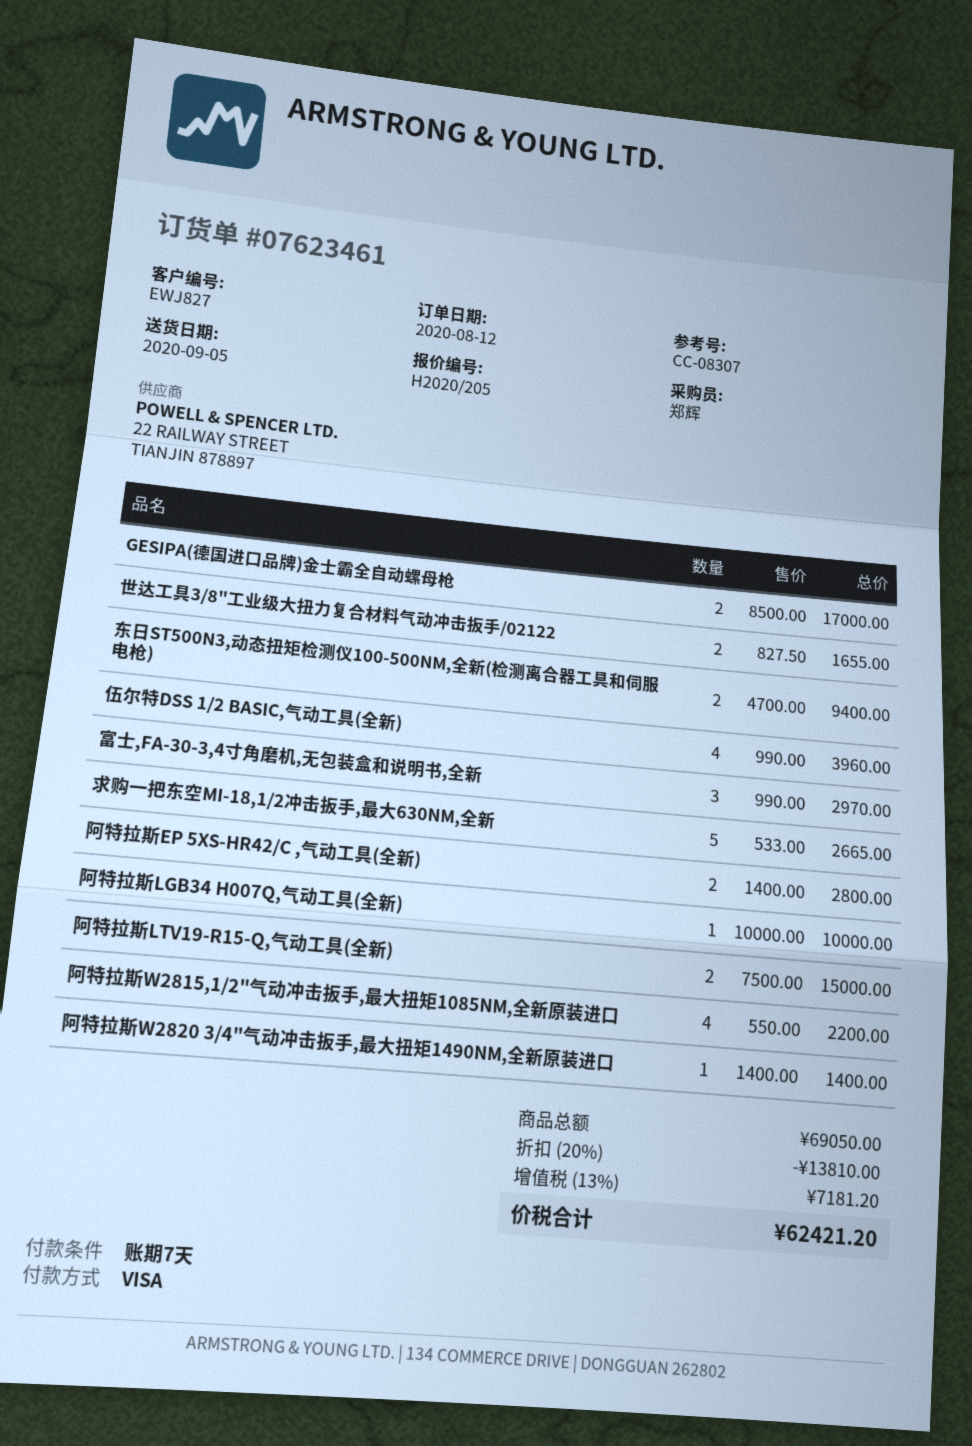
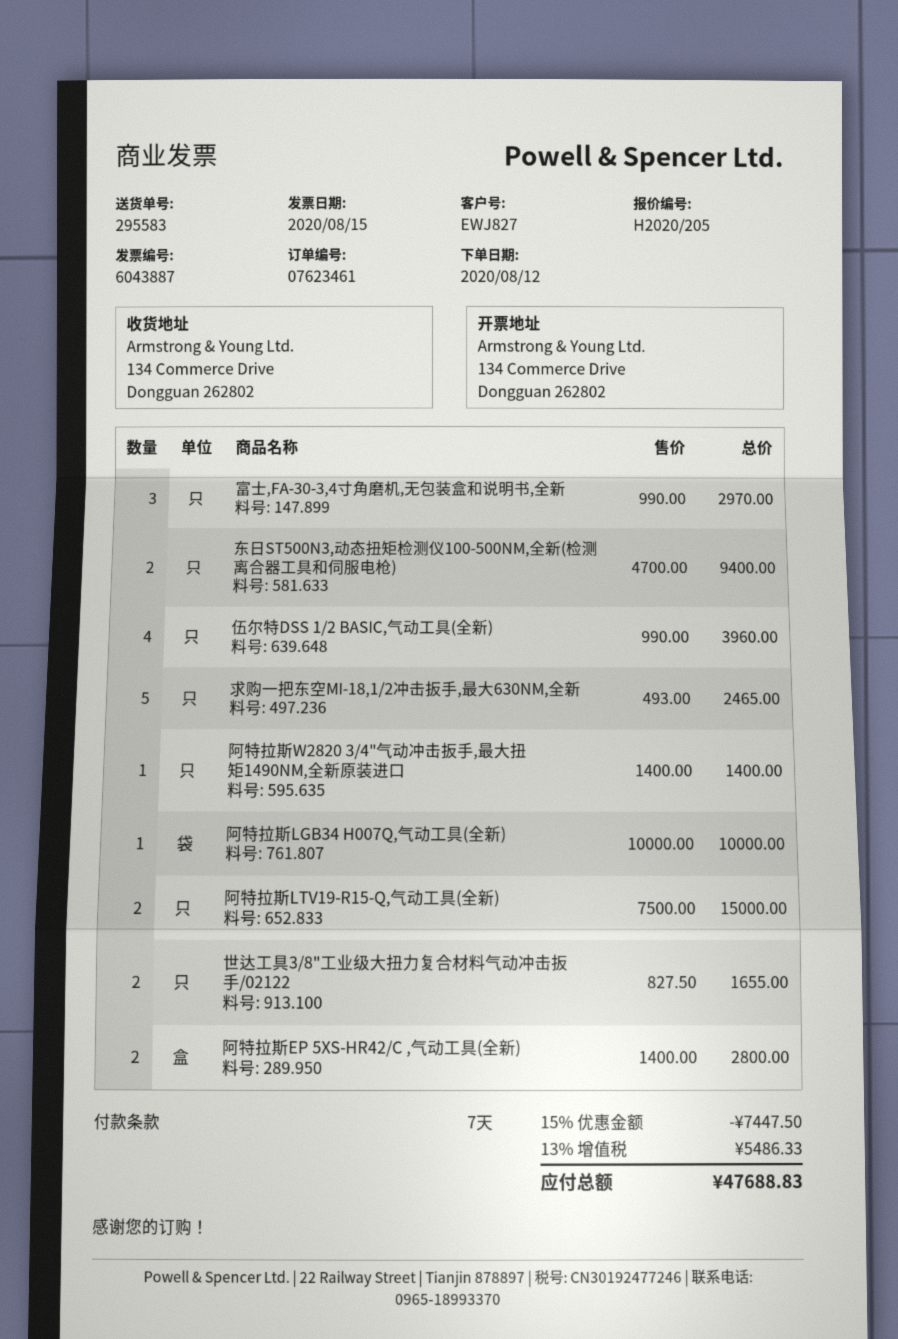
GESIPA(德国进口品牌)金士霸全自动螺母枪: 2 x 8500.00 = 17000.00 -> none
求购一把东空MI-18,1/2冲击扳手,最大630NM,全新: 5 x 533.00 = 2665.00 -> 5 x 493.00 = 2465.00
阿特拉斯W2815,1/2"气动冲击扳手,最大扭矩1085NM,全新原装进口: 4 x 550.00 = 2200.00 -> none
discount: 20% = 13810.00 -> 15% = 7447.50
tax: 13% = 7181.20 -> 13% = 5486.33
total: 62421.20 -> 47688.83

